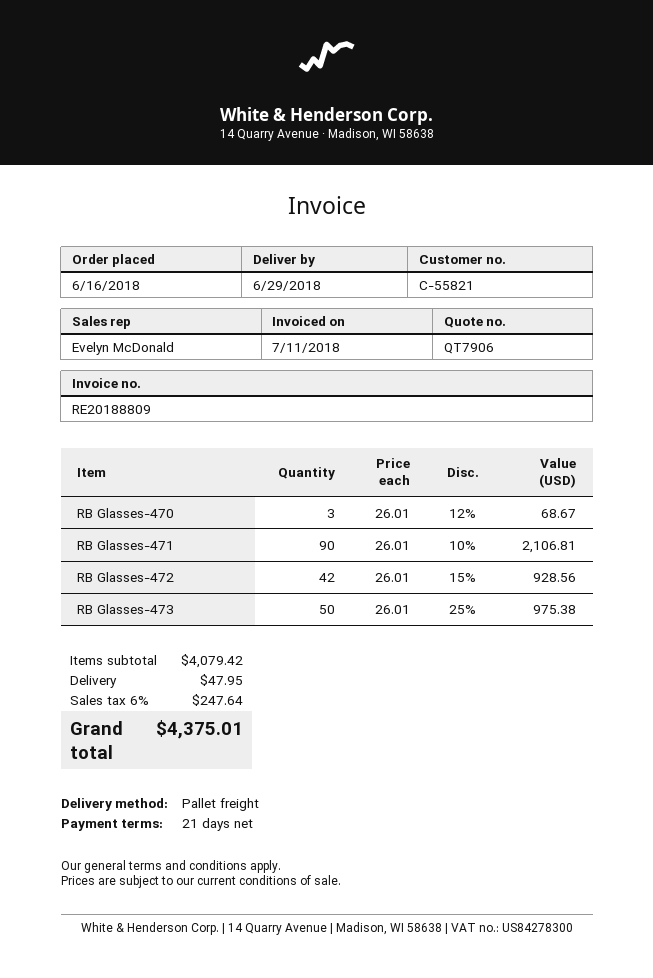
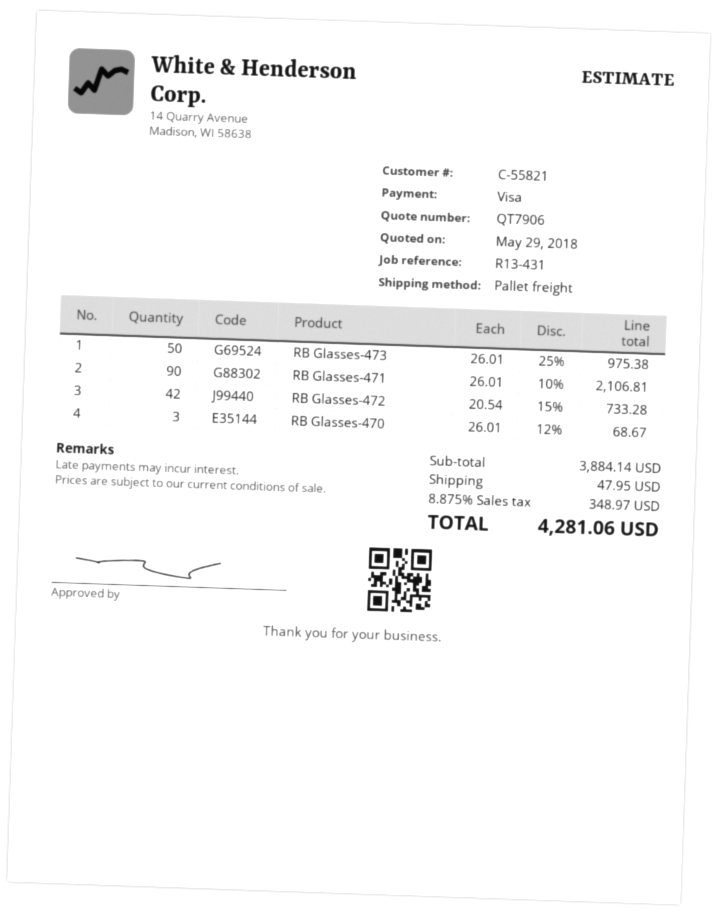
RB Glasses-472: 42 x 26.01 - 15% = 928.56 -> 42 x 20.54 - 15% = 733.28
subtotal: 4079.42 -> 3884.14
tax: 6% = 247.64 -> 8.875% = 348.97
total: 4375.01 -> 4281.06

